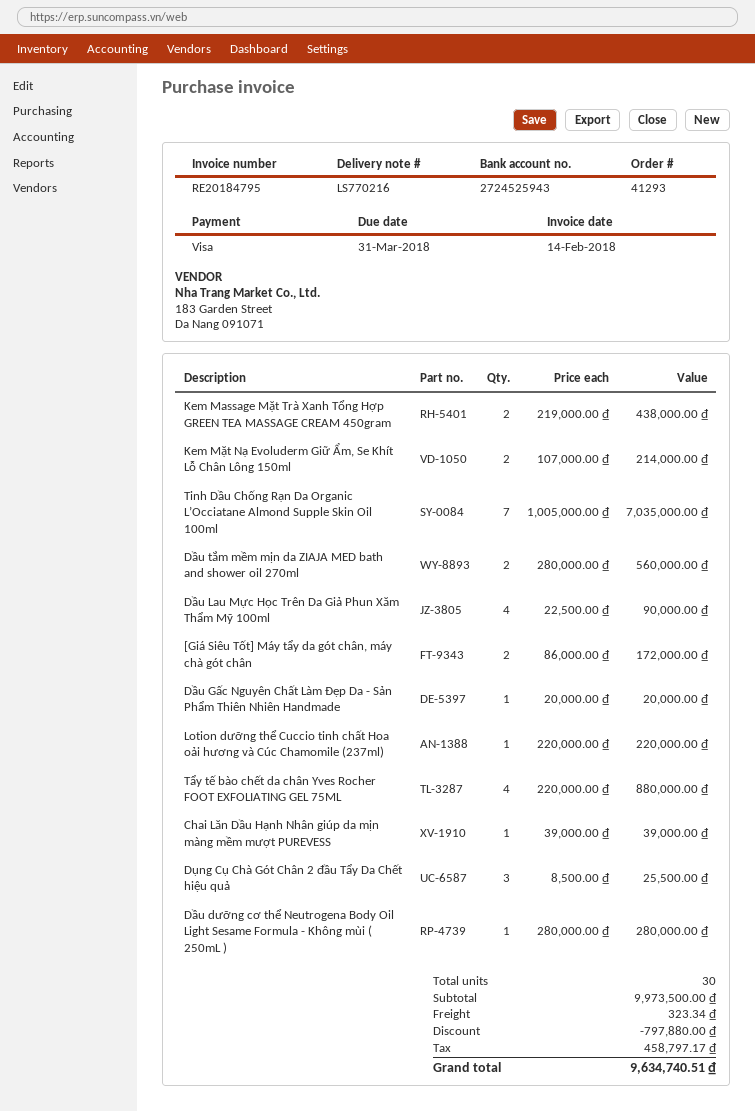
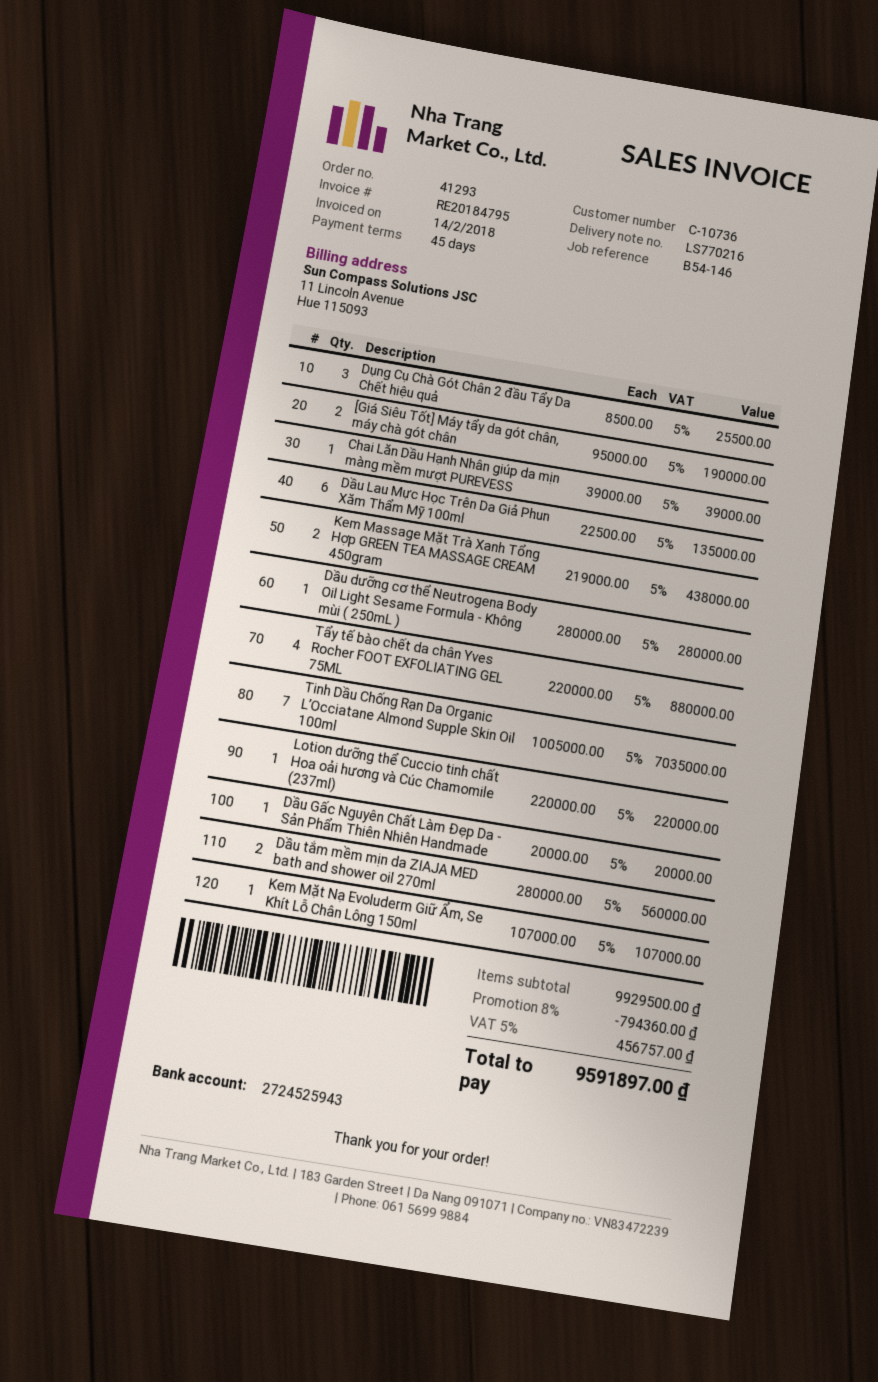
Kem Mặt Nạ Evoluderm Giữ Ẩm, Se Khít Lỗ Chân Lông 150ml: 2 x 107000.00 = 214000.00 -> 1 x 107000.00 = 107000.00
Dầu Lau Mực Học Trên Da Giả Phun Xăm Thẩm Mỹ 100ml: 4 x 22500.00 = 90000.00 -> 6 x 22500.00 = 135000.00
[Giá Siêu Tốt] Máy tẩy da gót chân, máy chà gót chân: 2 x 86000.00 = 172000.00 -> 2 x 95000.00 = 190000.00
subtotal: 9973500.00 -> 9929500.00
discount: 797880.00 -> 794360.00
shipping: 323.34 -> none
tax: 458797.17 -> 456757.00
total: 9634740.51 -> 9591897.00

